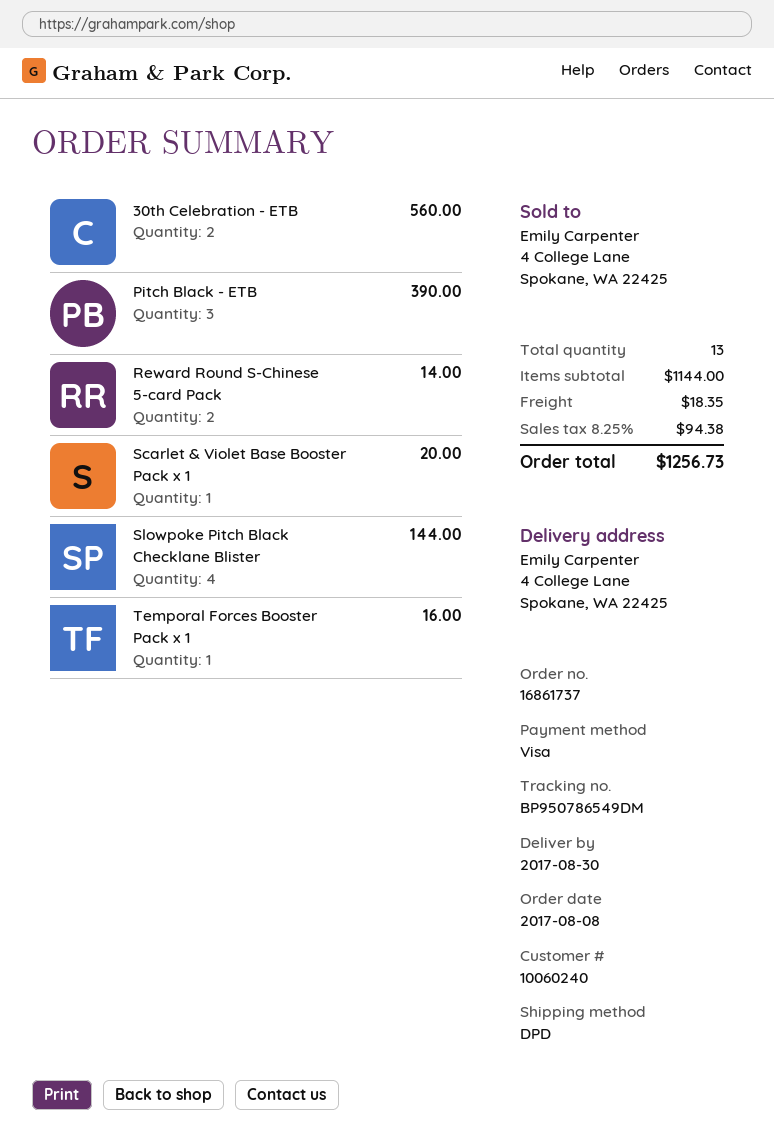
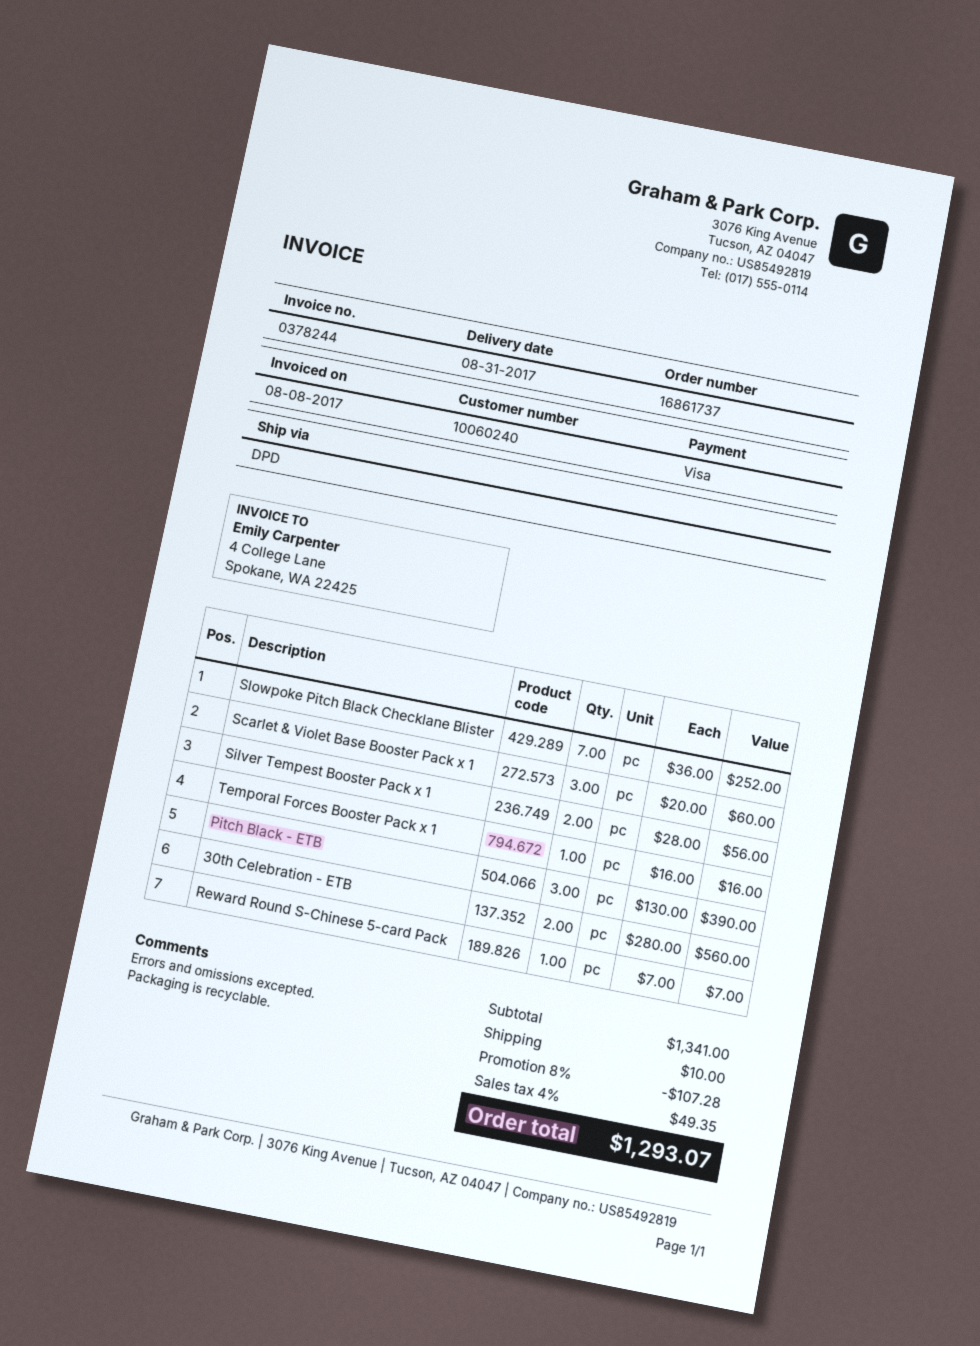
delivery date: 2017-08-30 -> 2017-08-31
Reward Round S-Chinese 5-card Pack: 2 for 14.00 -> 1 for 7.00
Scarlet & Violet Base Booster Pack x 1: 1 for 20.00 -> 3 for 60.00
Slowpoke Pitch Black Checklane Blister: 4 for 144.00 -> 7 for 252.00
Silver Tempest Booster Pack x 1: none -> 2 for 56.00
subtotal: 1144.00 -> 1341.00
discount: none -> 8% = 107.28
shipping: 18.35 -> 10.00
tax: 8.25% = 94.38 -> 4% = 49.35
total: 1256.73 -> 1293.07

